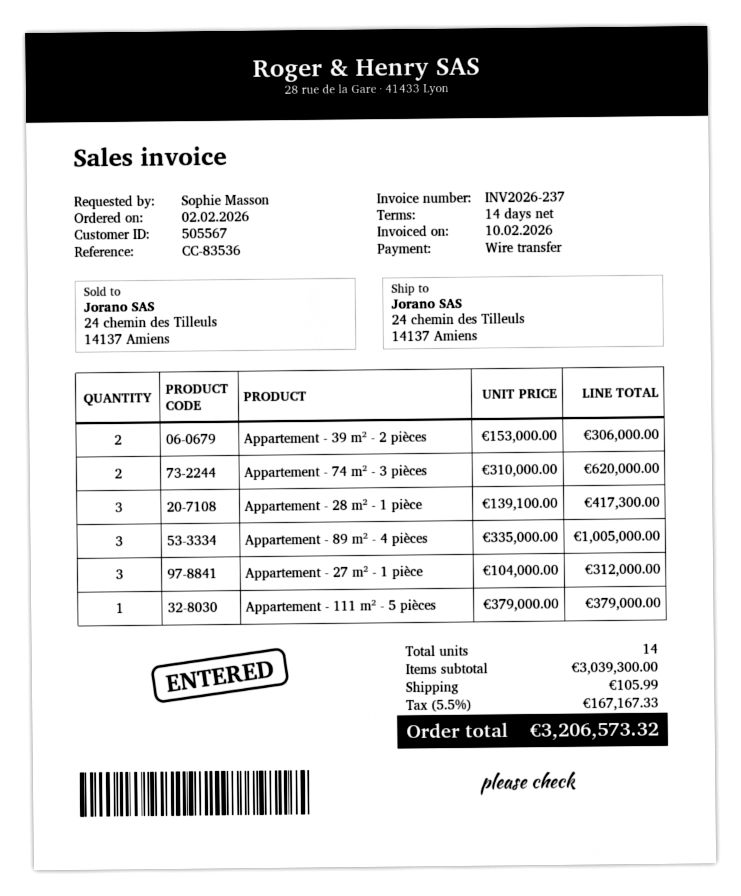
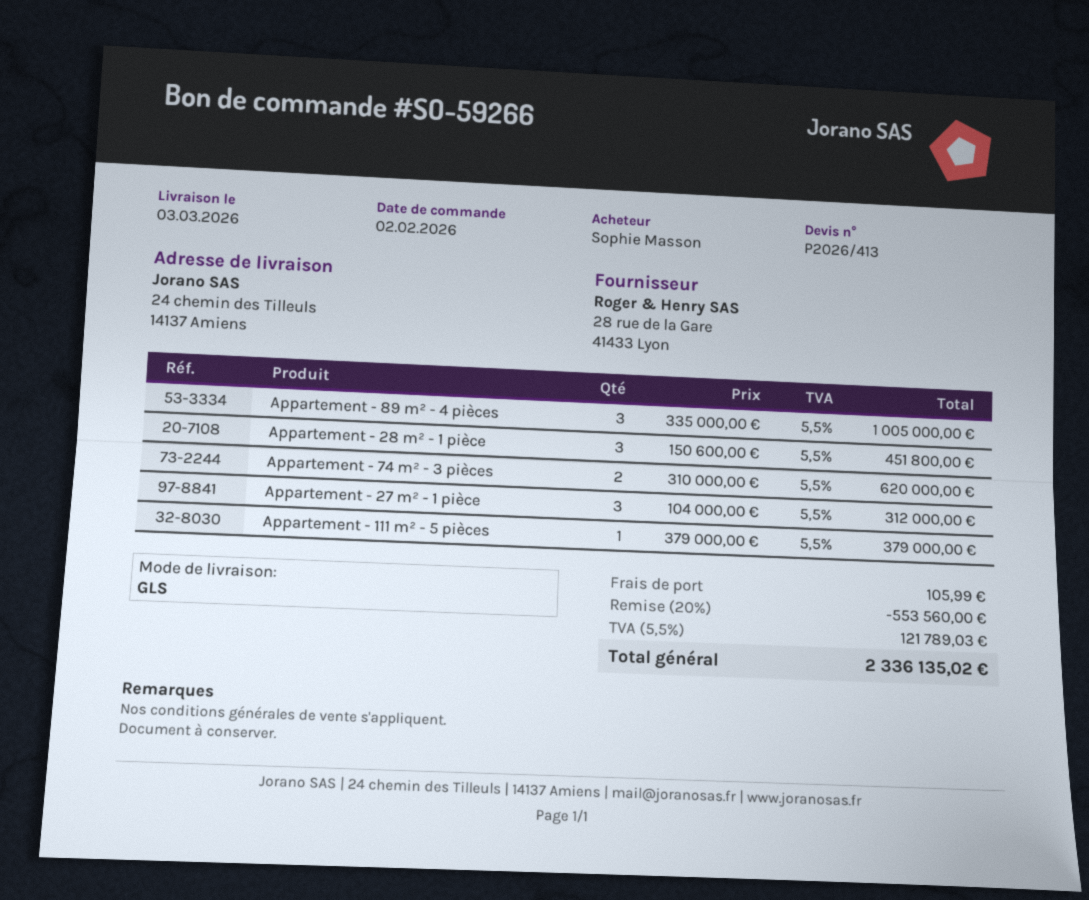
Appartement - 39 m² - 2 pièces: 2 x 153000.00 = 306000.00 -> none
Appartement - 28 m² - 1 pièce: 3 x 139100.00 = 417300.00 -> 3 x 150600.00 = 451800.00
discount: none -> 20% = 553560.00
tax: 5.5% = 167167.33 -> 5.5% = 121789.03
total: 3206573.32 -> 2336135.02

